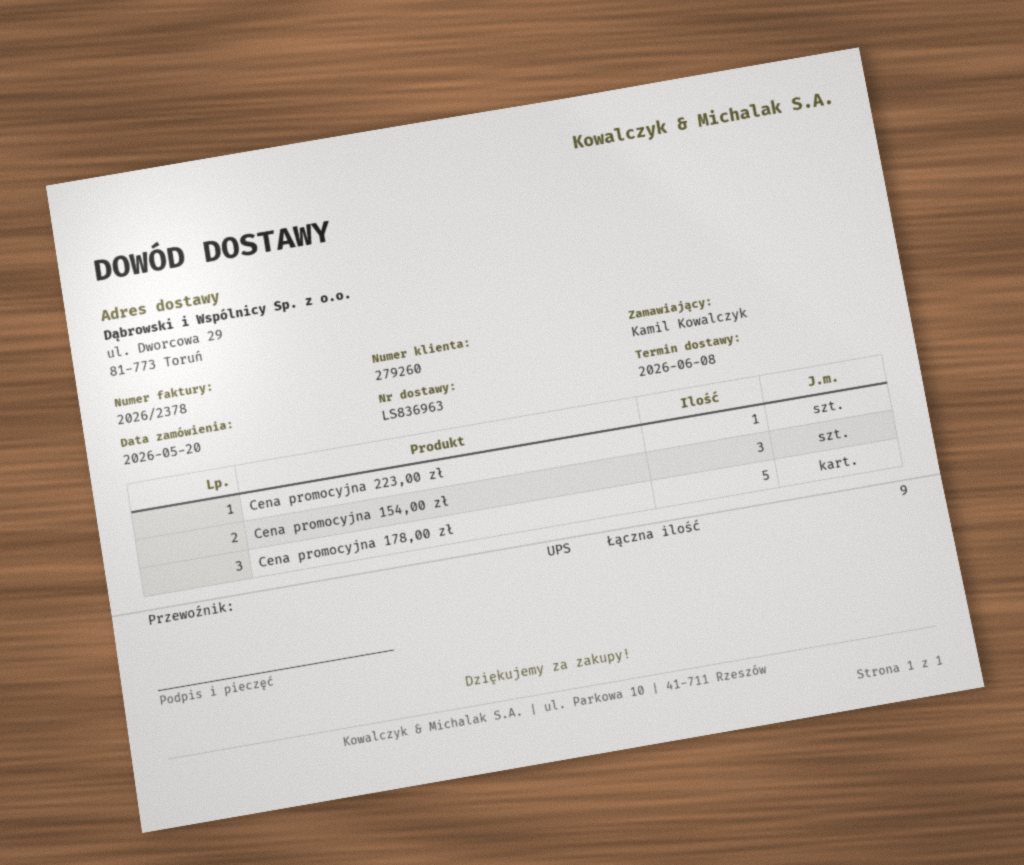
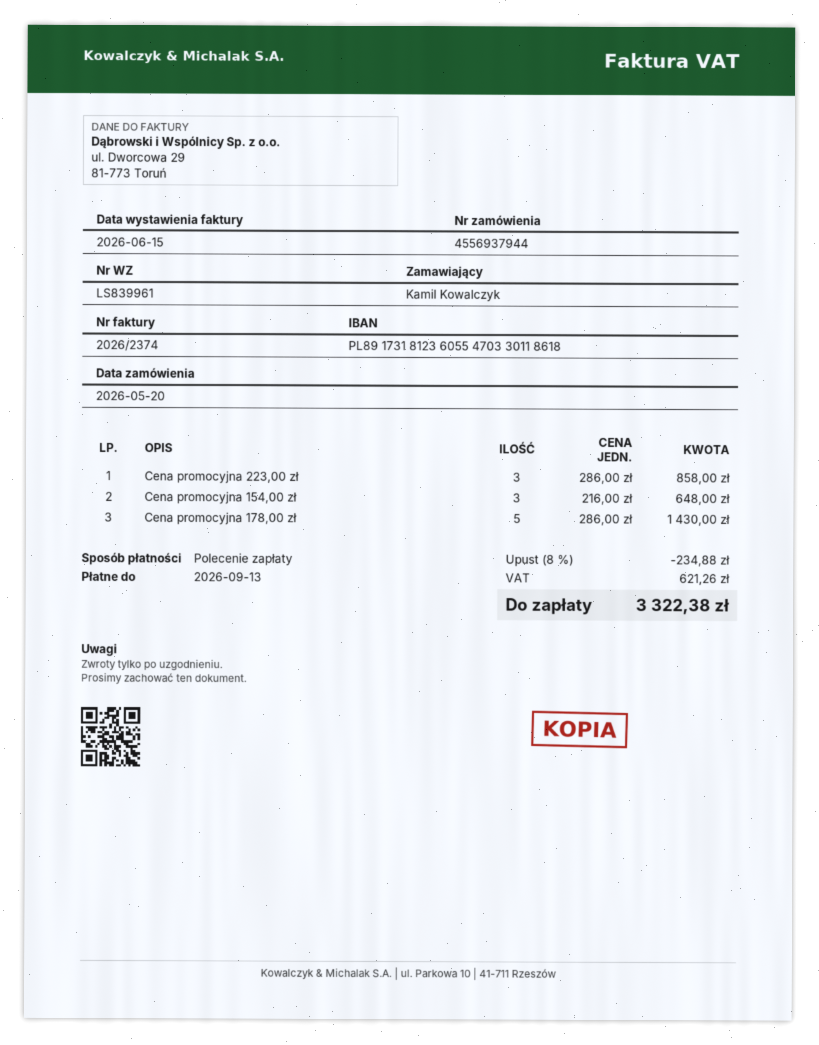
delivery note number: LS836963 -> LS839961
invoice number: 2026/2378 -> 2026/2374
Cena promocyjna 223,00 zł: 1 -> 3

